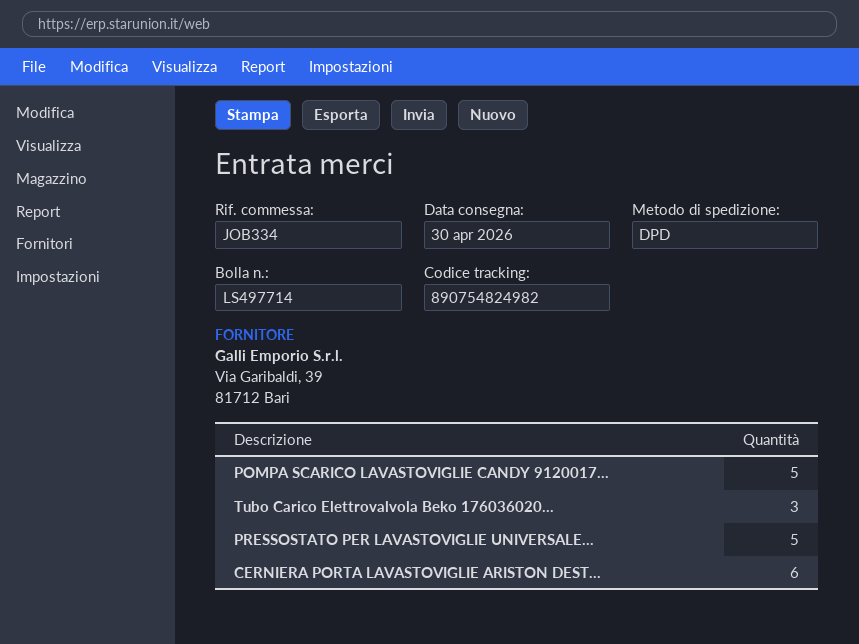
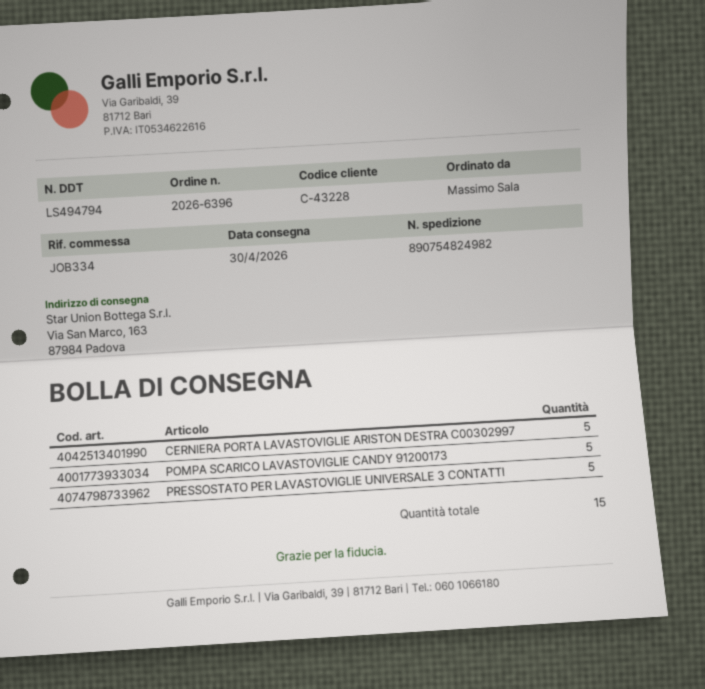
delivery note number: LS497714 -> LS494794
Tubo Carico Elettrovalvola Beko 176036020...: 3 -> none
CERNIERA PORTA LAVASTOVIGLIE ARISTON DEST...: 6 -> 5

